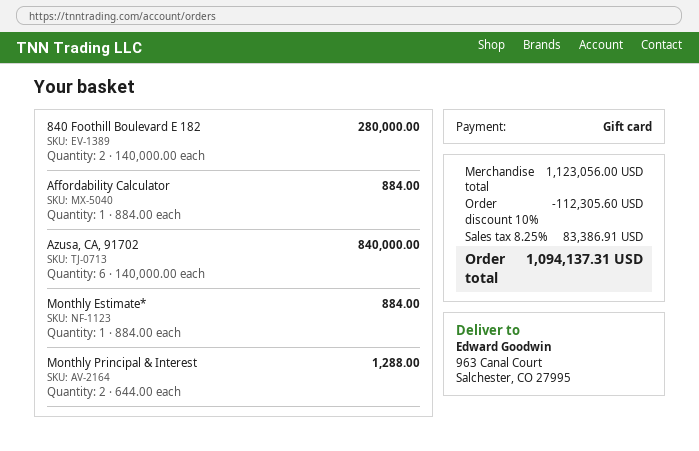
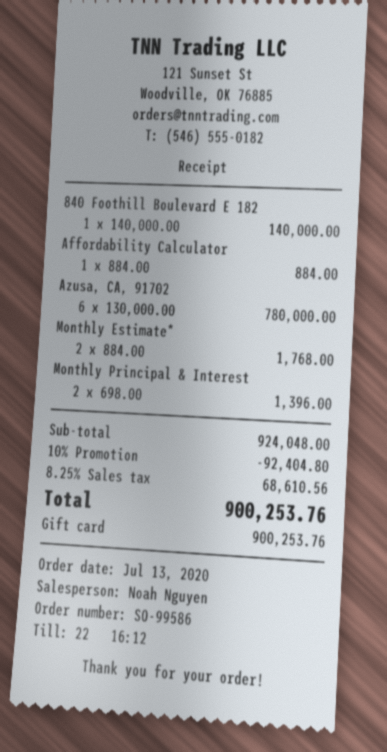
840 Foothill Boulevard E 182: 2 x 140000.00 = 280000.00 -> 1 x 140000.00 = 140000.00
Azusa, CA, 91702: 6 x 140000.00 = 840000.00 -> 6 x 130000.00 = 780000.00
Monthly Estimate*: 1 x 884.00 = 884.00 -> 2 x 884.00 = 1768.00
Monthly Principal & Interest: 2 x 644.00 = 1288.00 -> 2 x 698.00 = 1396.00
subtotal: 1123056.00 -> 924048.00
discount: 10% = 112305.60 -> 10% = 92404.80
tax: 8.25% = 83386.91 -> 8.25% = 68610.56
total: 1094137.31 -> 900253.76

